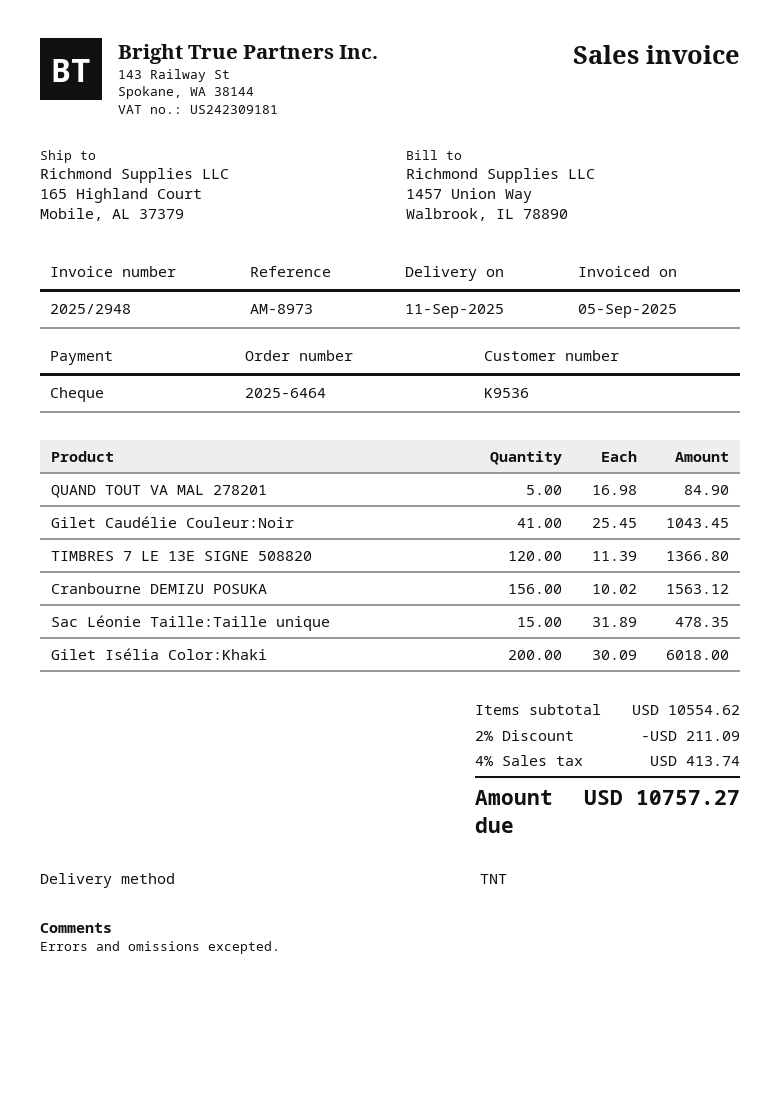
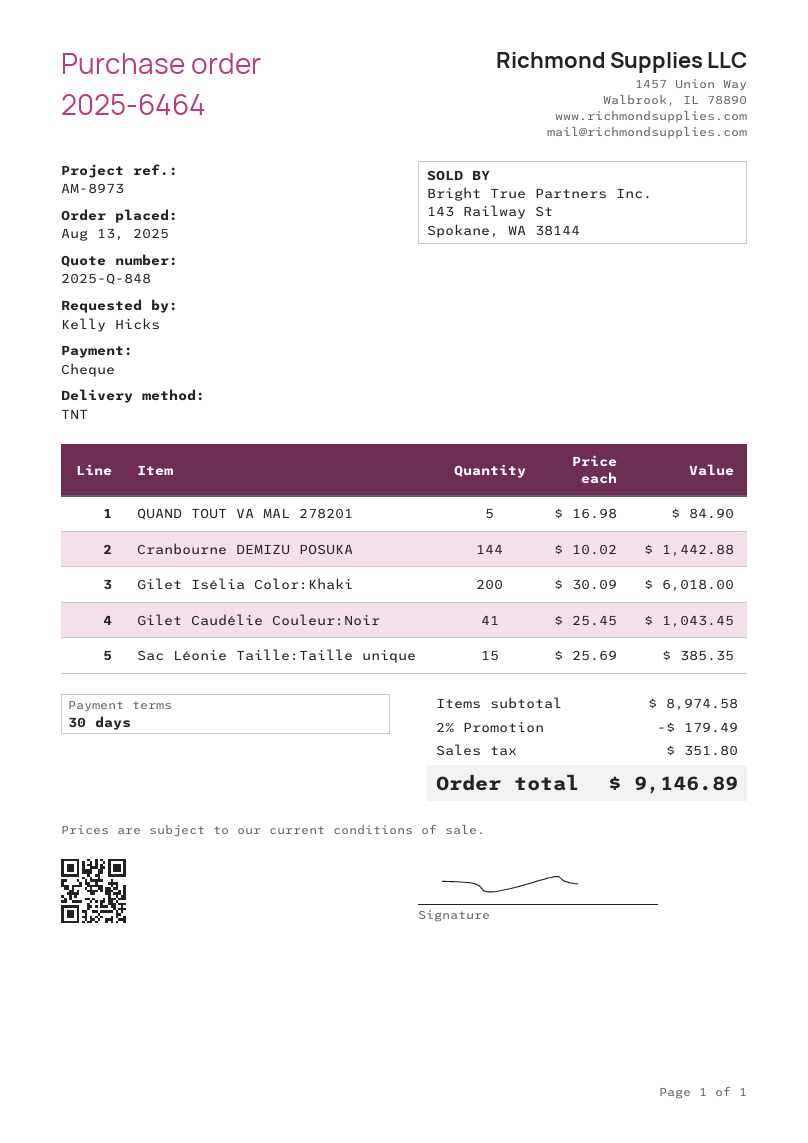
TIMBRES 7 LE 13E SIGNE 508820: 120 x 11.39 = 1366.80 -> none
Cranbourne DEMIZU POSUKA: 156 x 10.02 = 1563.12 -> 144 x 10.02 = 1442.88
Sac Léonie Taille:Taille unique: 15 x 31.89 = 478.35 -> 15 x 25.69 = 385.35
subtotal: 10554.62 -> 8974.58
discount: 2% = 211.09 -> 2% = 179.49
tax: 413.74 -> 351.80
total: 10757.27 -> 9146.89

